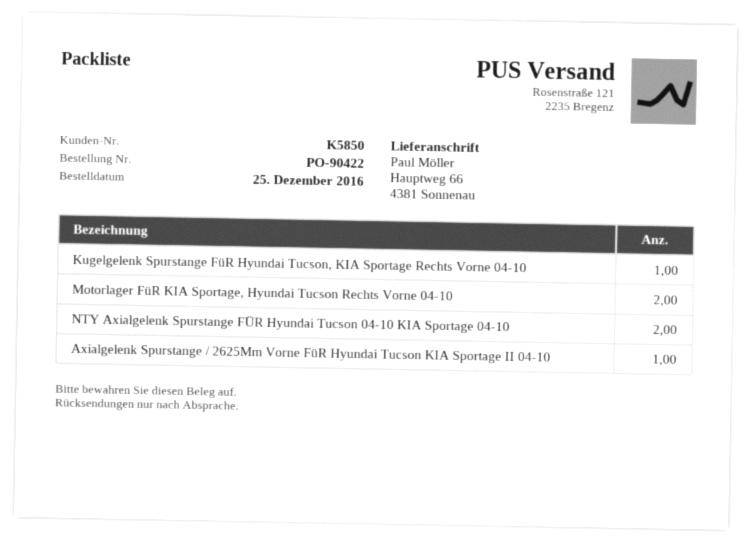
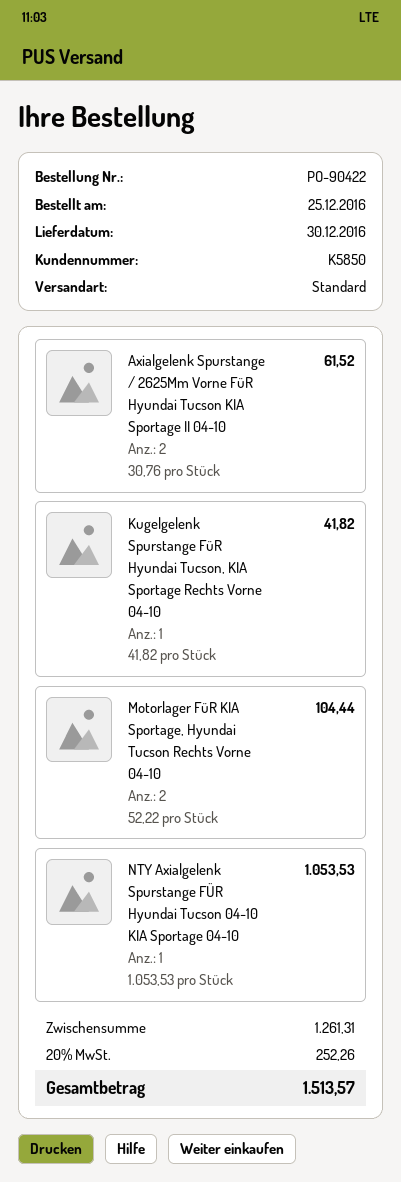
NTY Axialgelenk Spurstange FÜR Hyundai Tucson 04-10 KIA Sportage 04-10: 2 -> 1
Axialgelenk Spurstange / 2625Mm Vorne FüR Hyundai Tucson KIA Sportage II 04-10: 1 -> 2

